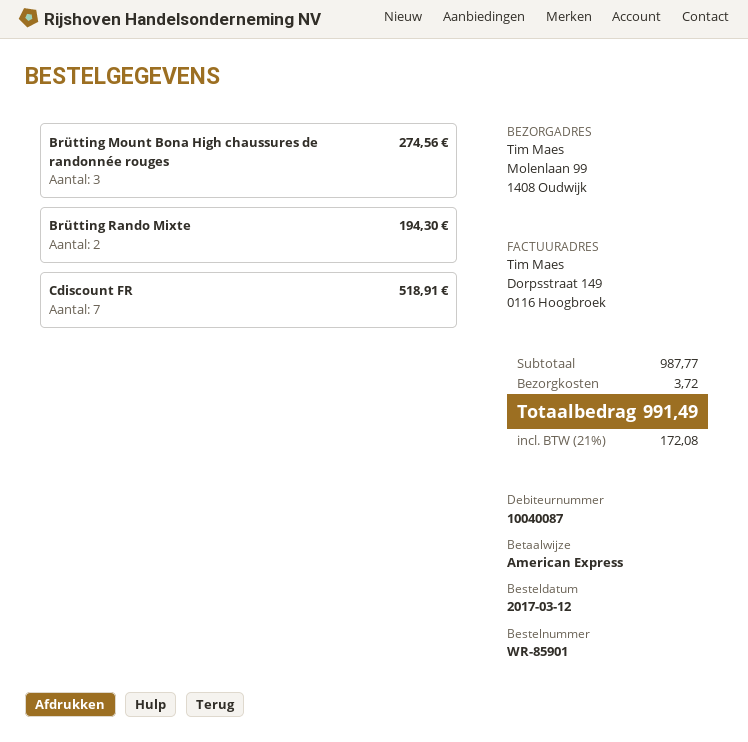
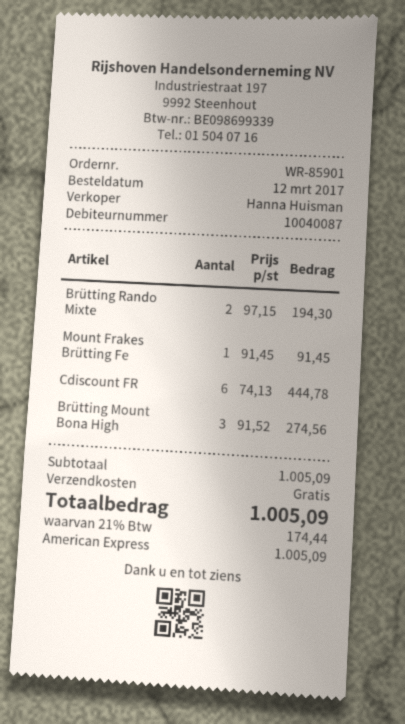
Cdiscount FR: 7 for 518.91 -> 6 for 444.78
Mount Frakes Brütting Fe: none -> 1 for 91.45
subtotal: 987.77 -> 1005.09
shipping: 3.72 -> 0.00
tax: 21% = 172.08 -> 21% = 174.44
total: 991.49 -> 1005.09

